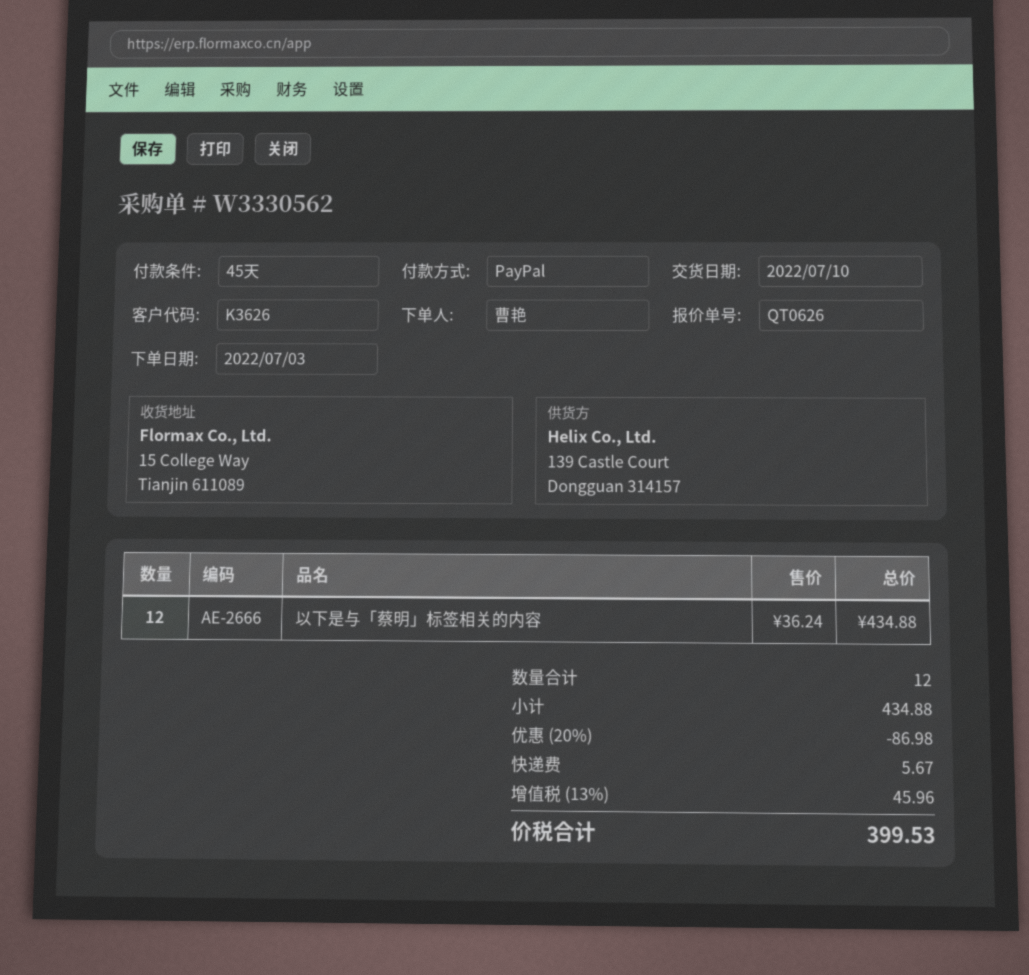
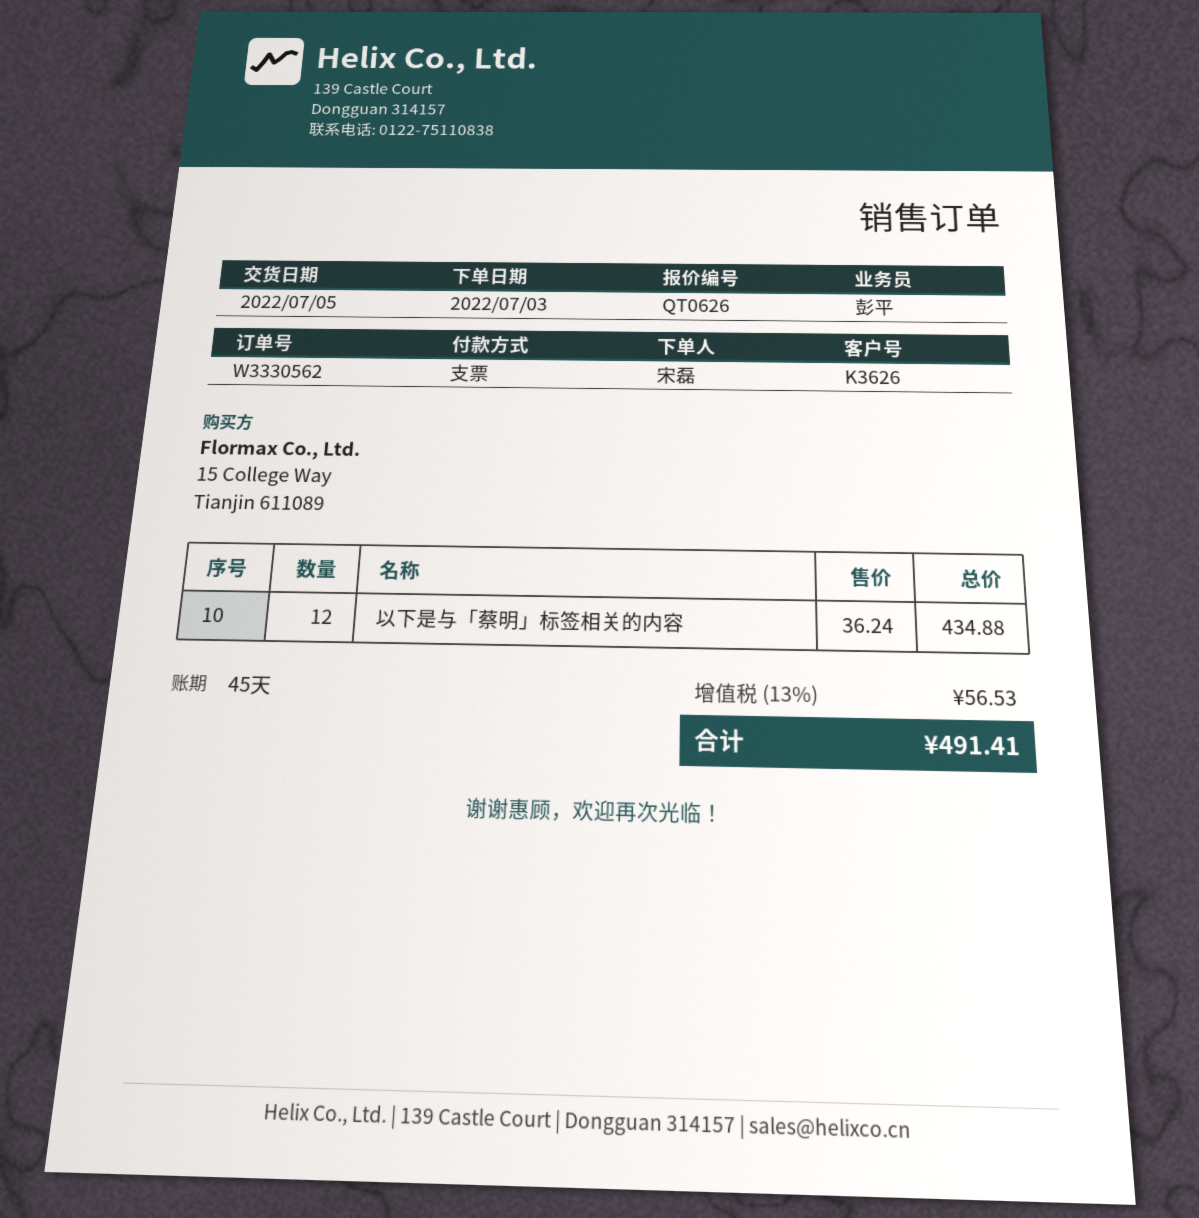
delivery date: 2022-07-10 -> 2022-07-05
ordered by: 曹艳 -> 宋磊
payment method: PayPal -> cheque
discount: 20% = 86.98 -> none
shipping: 5.67 -> none
tax: 13% = 45.96 -> 13% = 56.53
total: 399.53 -> 491.41

